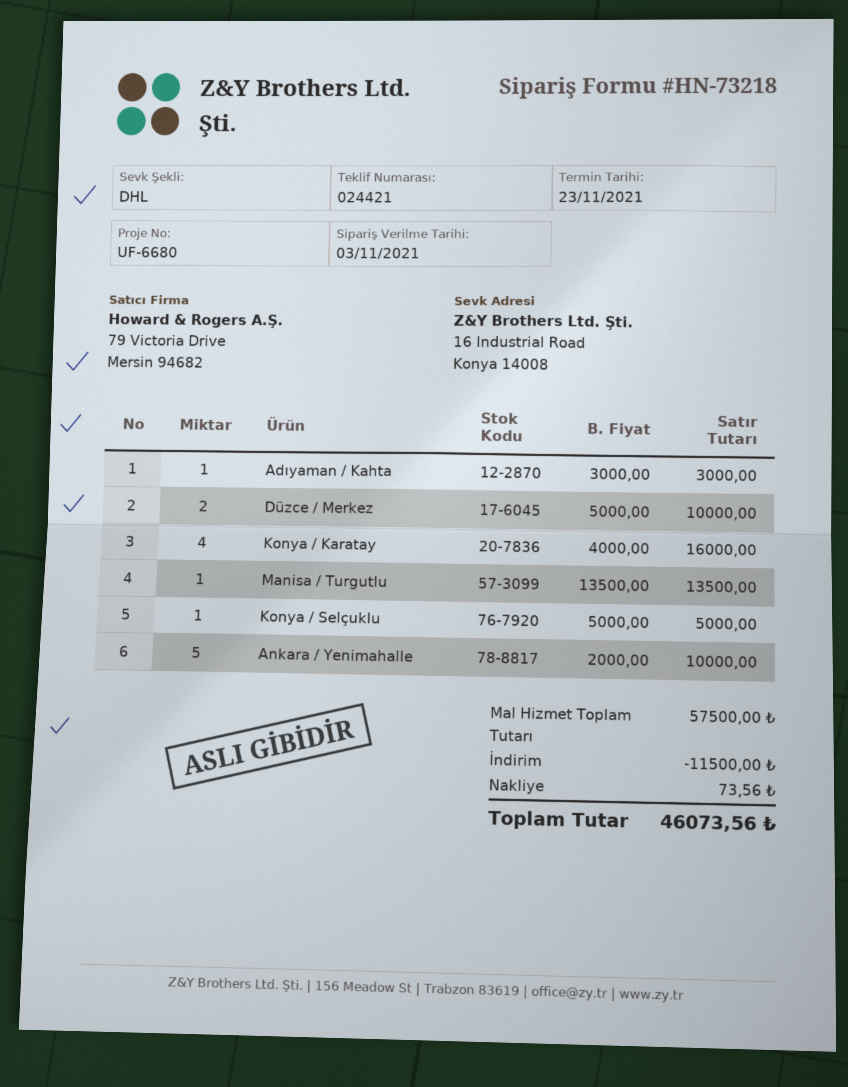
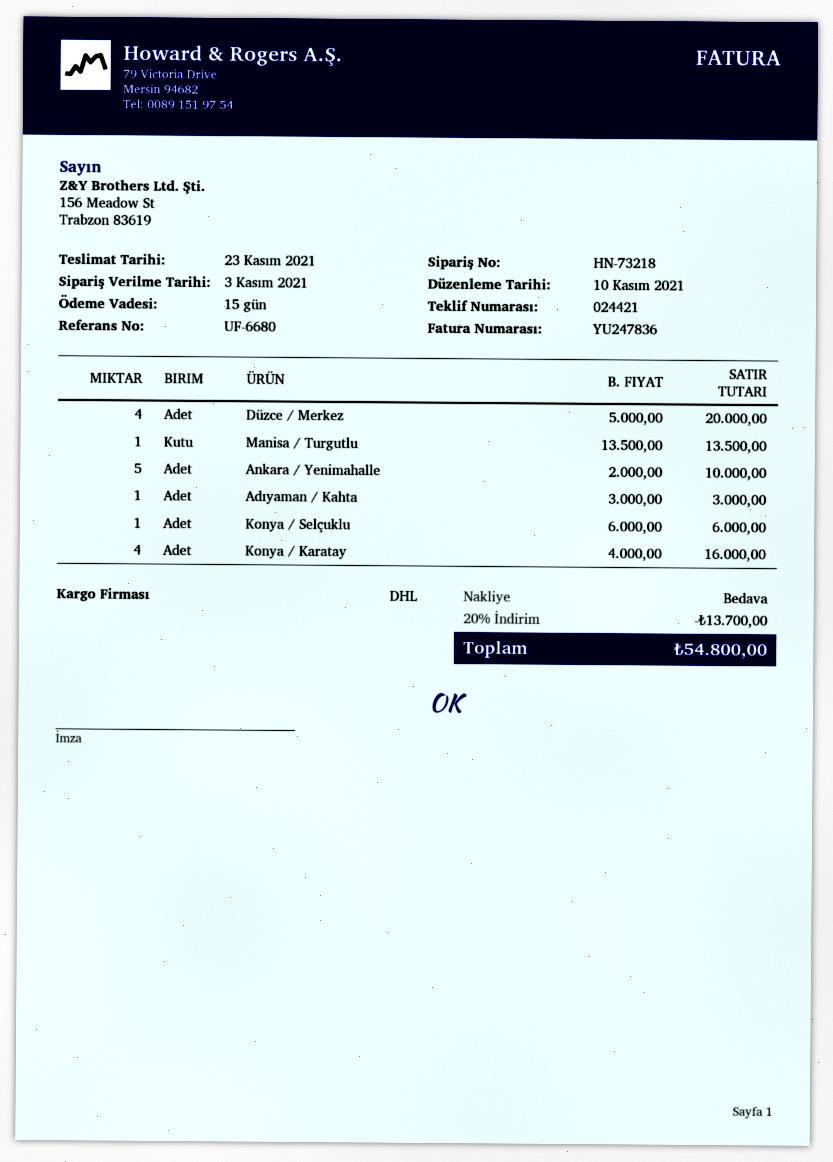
Düzce / Merkez: 2 x 5000.00 = 10000.00 -> 4 x 5000.00 = 20000.00
Konya / Selçuklu: 1 x 5000.00 = 5000.00 -> 1 x 6000.00 = 6000.00
discount: 11500.00 -> 13700.00
shipping: 73.56 -> 0.00
total: 46073.56 -> 54800.00

